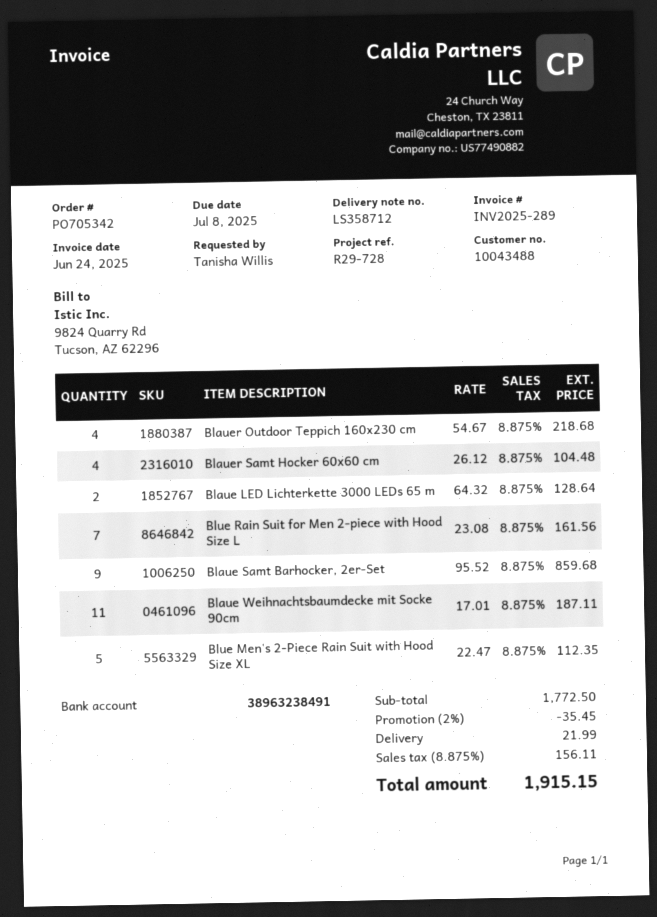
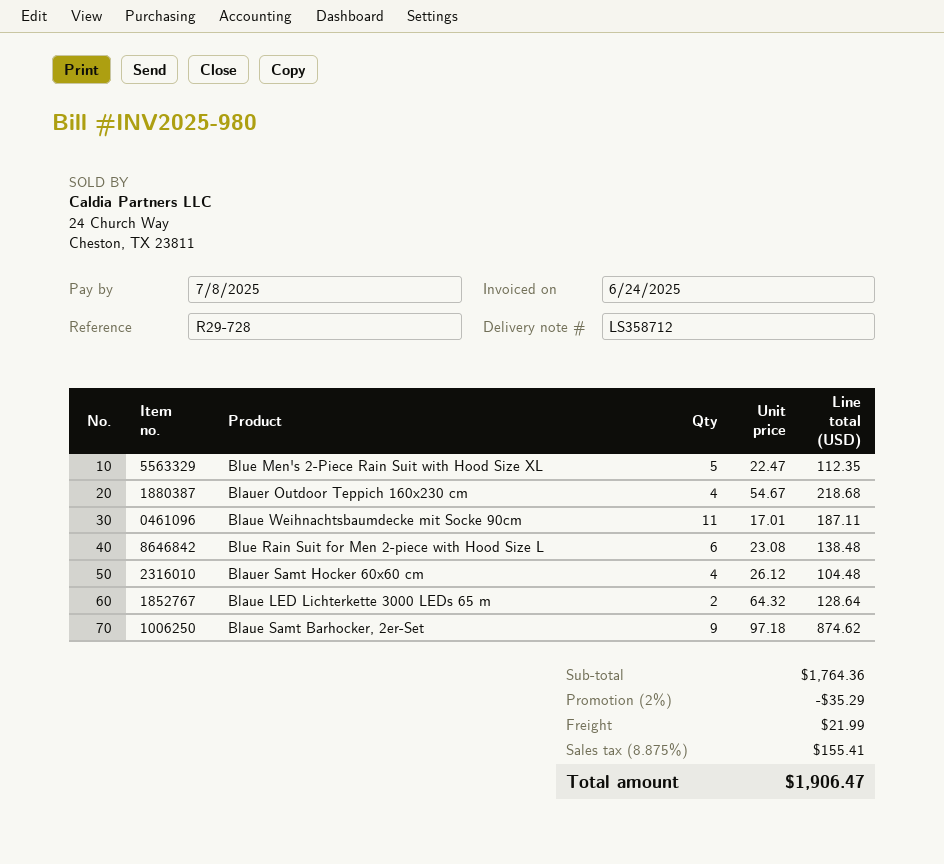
invoice number: INV2025-289 -> INV2025-980
Blue Rain Suit for Men 2-piece with Hood Size L: 7 x 23.08 = 161.56 -> 6 x 23.08 = 138.48
Blaue Samt Barhocker, 2er-Set: 9 x 95.52 = 859.68 -> 9 x 97.18 = 874.62
subtotal: 1772.50 -> 1764.36
discount: 2% = 35.45 -> 2% = 35.29
tax: 8.875% = 156.11 -> 8.875% = 155.41
total: 1915.15 -> 1906.47

